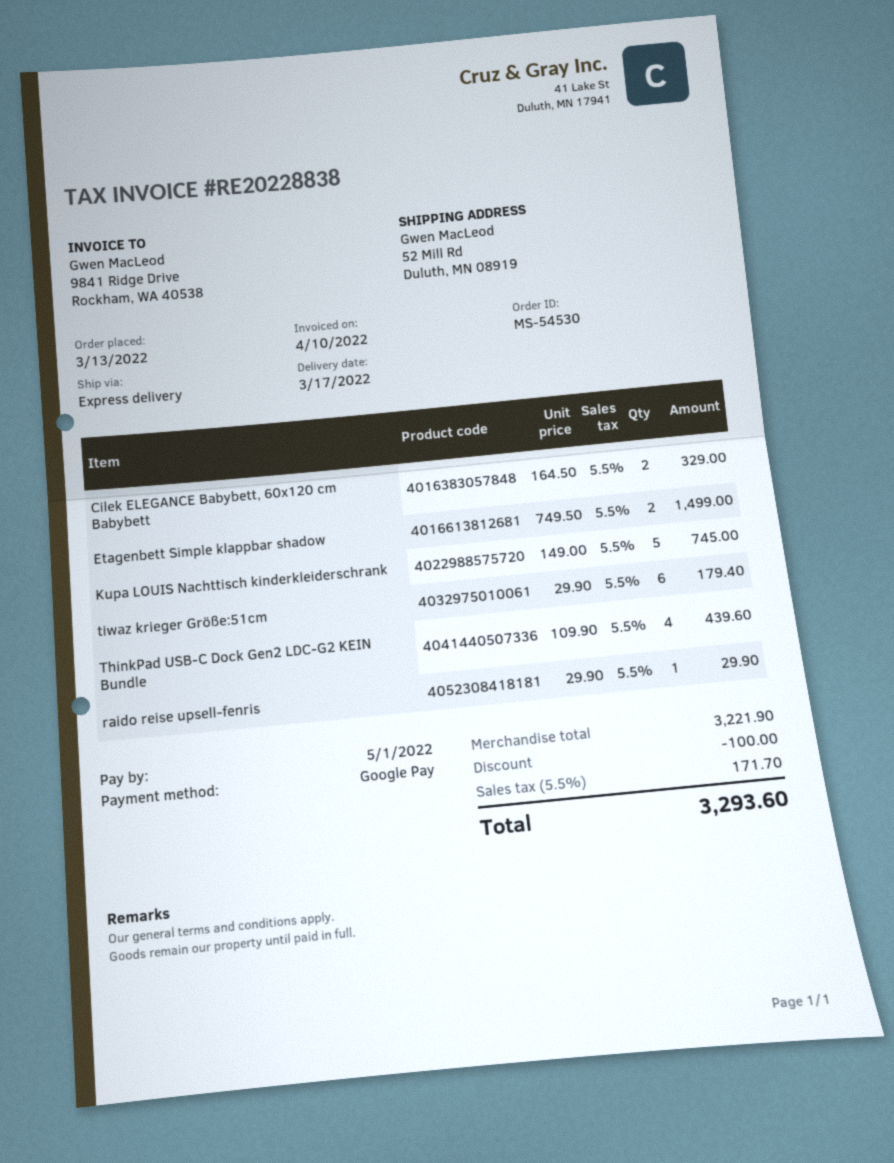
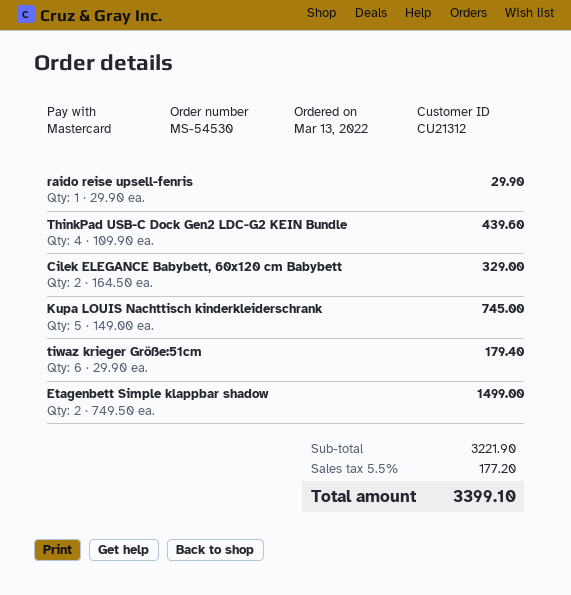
payment method: Google Pay -> Mastercard
discount: 100.00 -> none
tax: 5.5% = 171.70 -> 5.5% = 177.20
total: 3293.60 -> 3399.10

